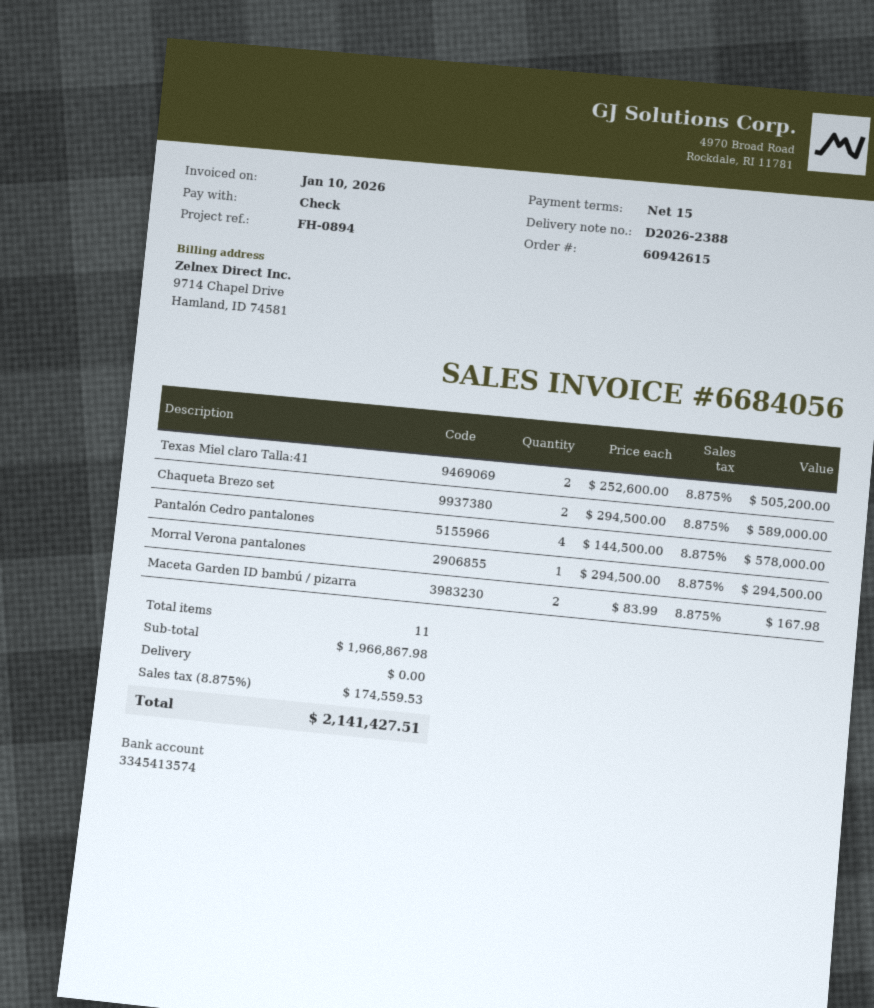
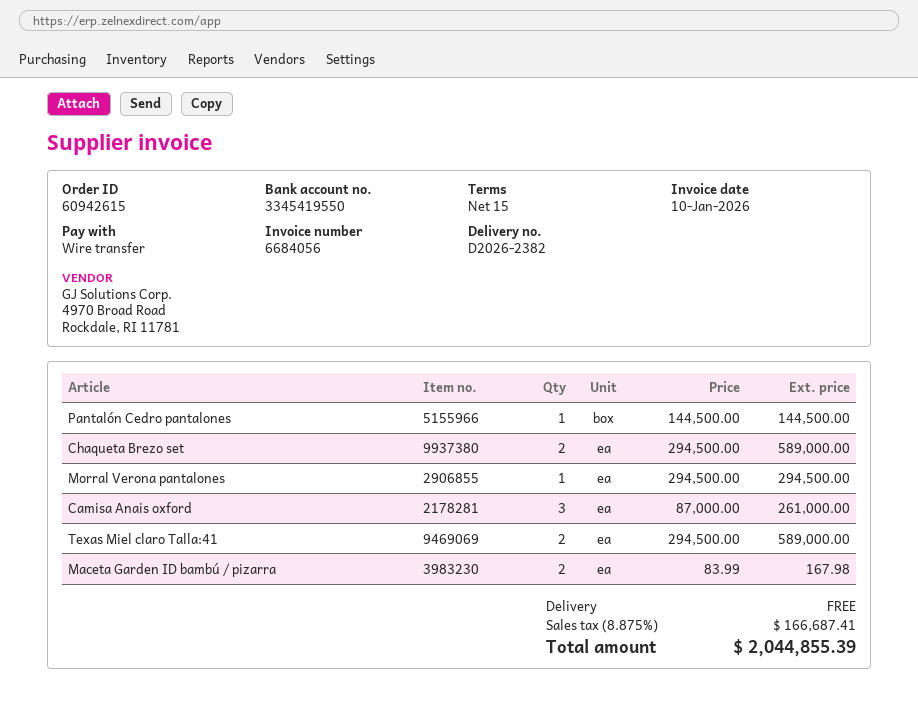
delivery note number: D2026-2388 -> D2026-2382
payment method: cheque -> bank transfer
bank account: 3345413574 -> 3345419550
Texas Miel claro Talla:41: 2 x 252600.00 = 505200.00 -> 2 x 294500.00 = 589000.00
Pantalón Cedro pantalones: 4 x 144500.00 = 578000.00 -> 1 x 144500.00 = 144500.00
Camisa Anais oxford: none -> 3 x 87000.00 = 261000.00
tax: 8.875% = 174559.53 -> 8.875% = 166687.41
total: 2141427.51 -> 2044855.39

